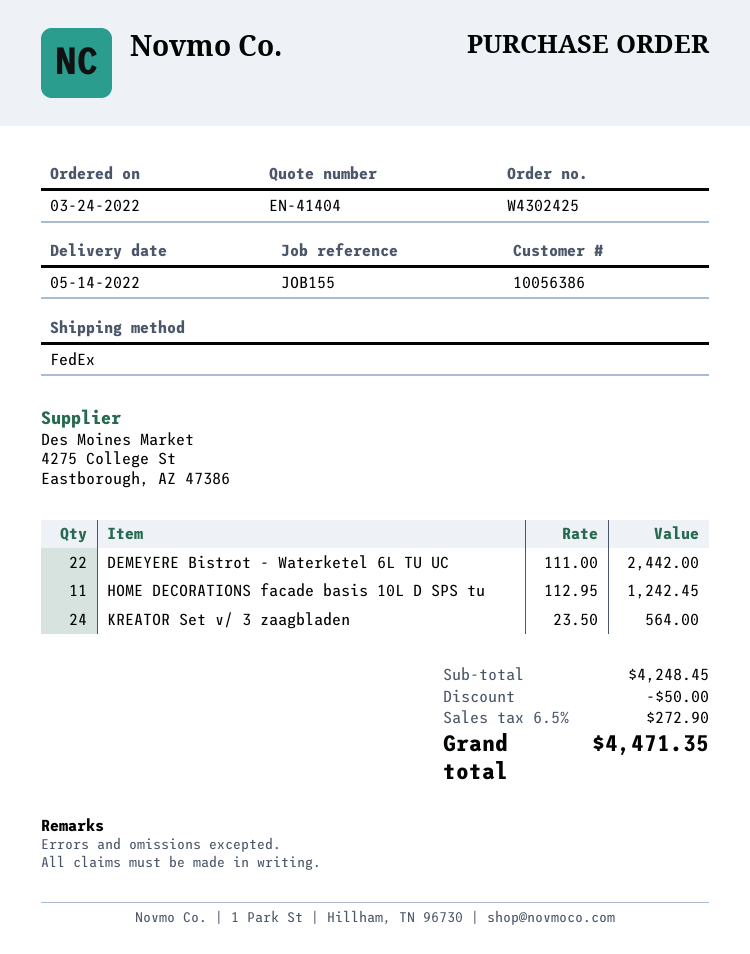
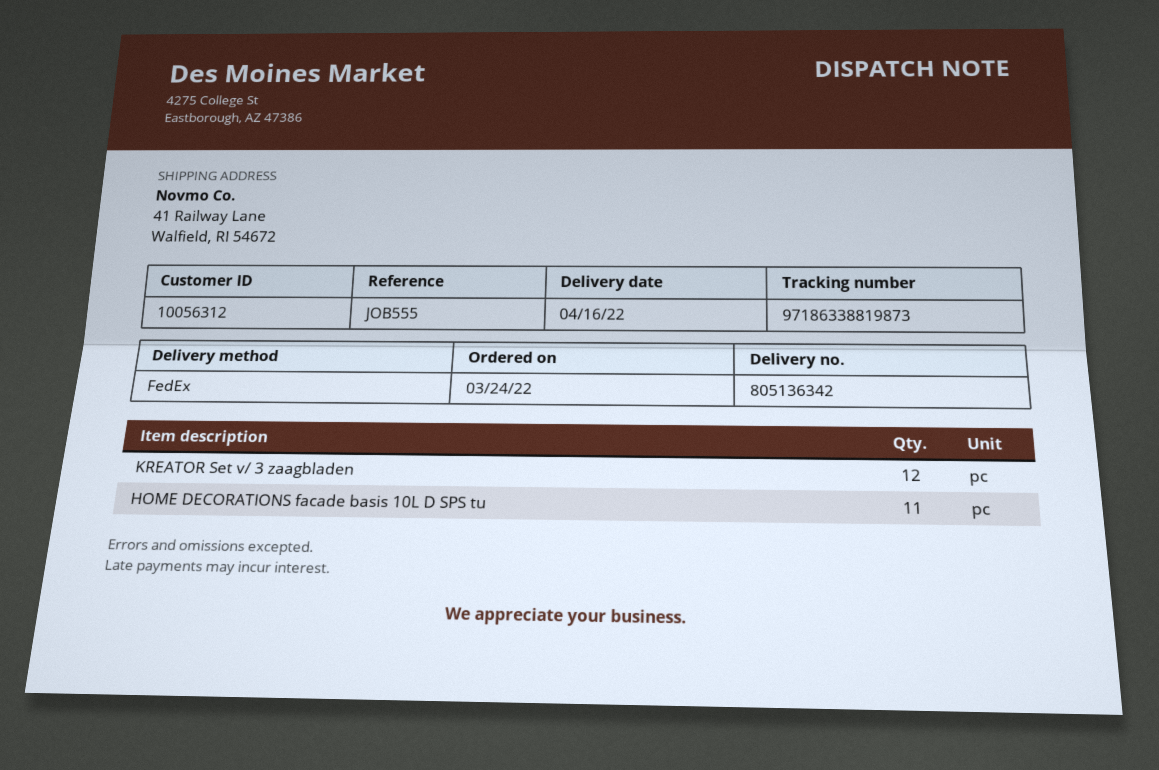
delivery date: 2022-05-14 -> 2022-04-16
customer number: 10056386 -> 10056312
reference: JOB155 -> JOB555
DEMEYERE Bistrot - Waterketel 6L TU UC: 22 -> none
KREATOR Set v/ 3 zaagbladen: 24 -> 12

